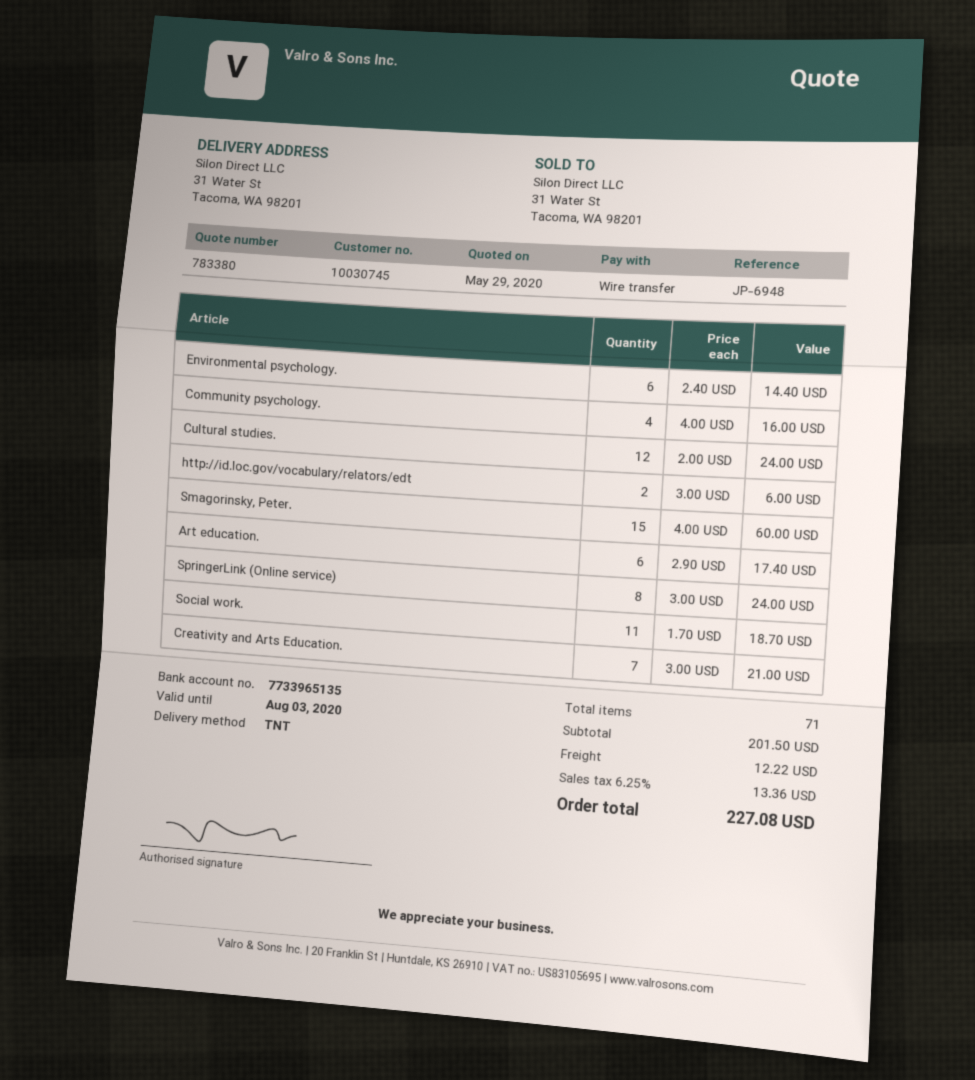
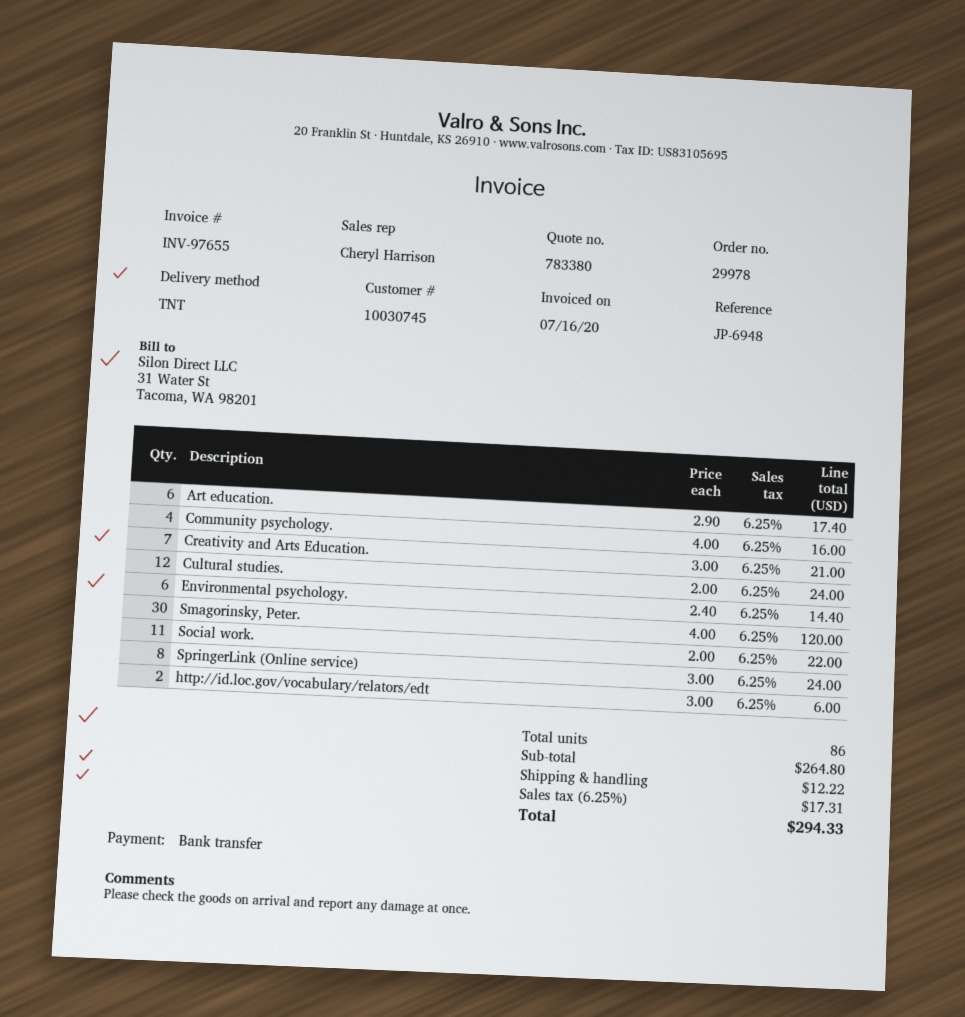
Smagorinsky, Peter.: 15 x 4.00 = 60.00 -> 30 x 4.00 = 120.00
Social work.: 11 x 1.70 = 18.70 -> 11 x 2.00 = 22.00
total quantity: 71 -> 86
subtotal: 201.50 -> 264.80
tax: 6.25% = 13.36 -> 6.25% = 17.31
total: 227.08 -> 294.33

